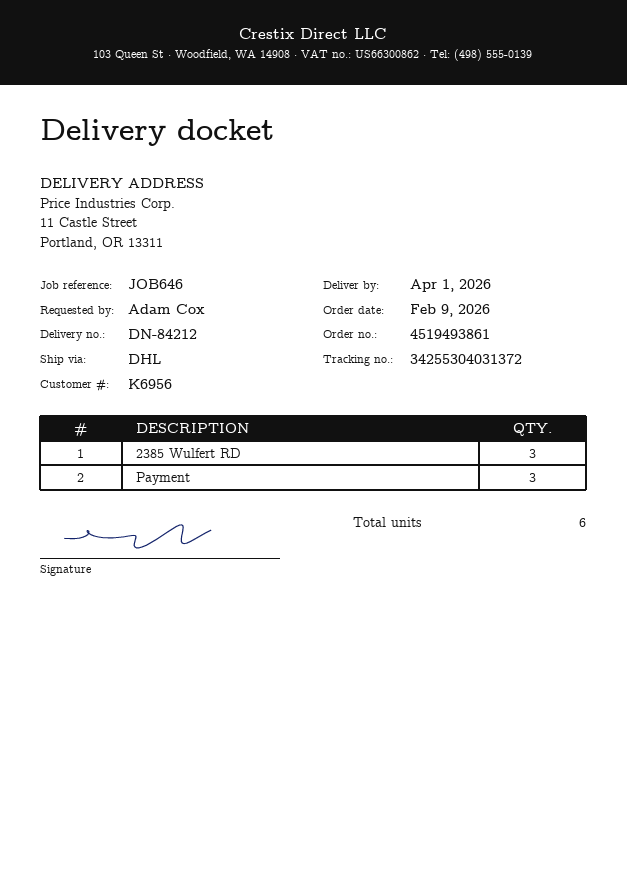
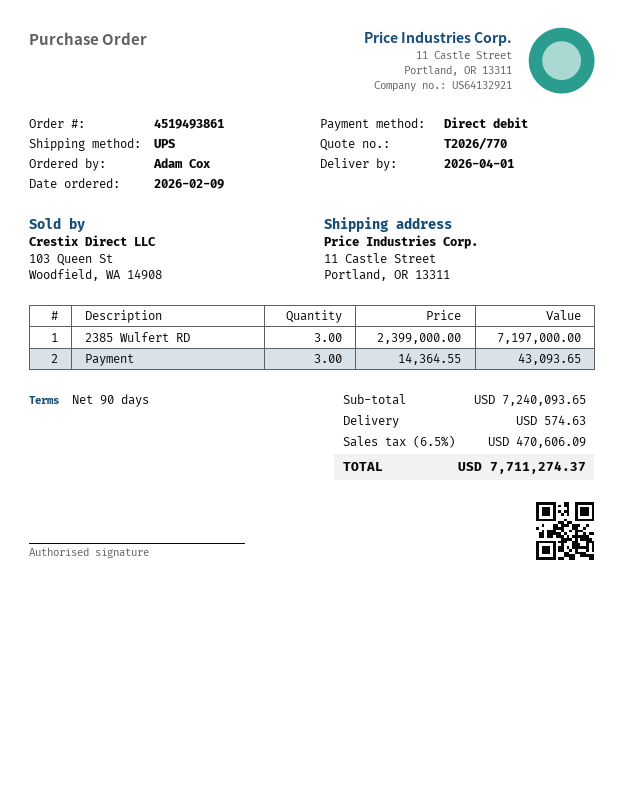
shipping method: DHL -> UPS

